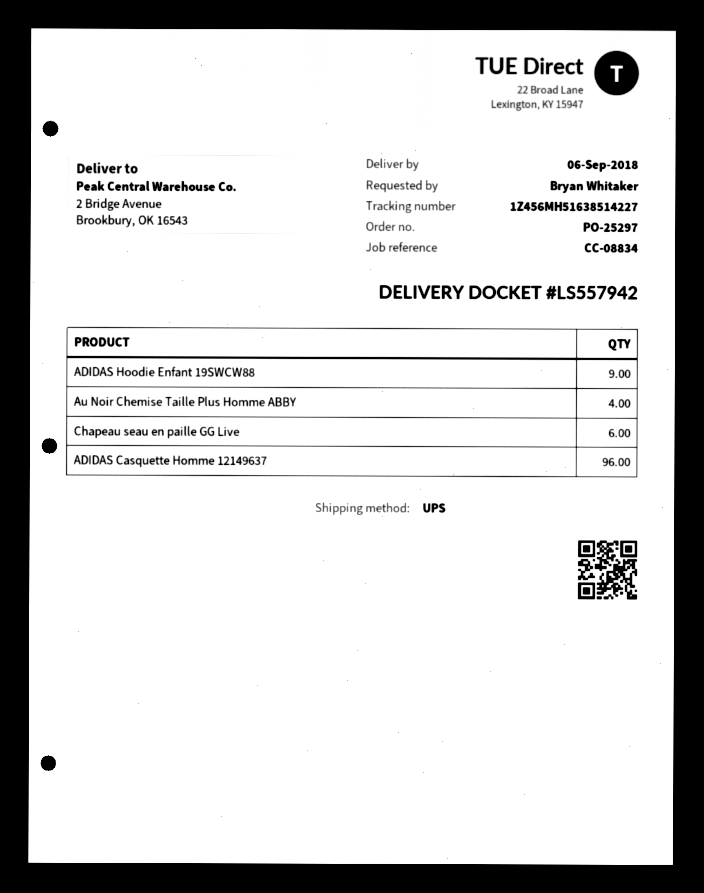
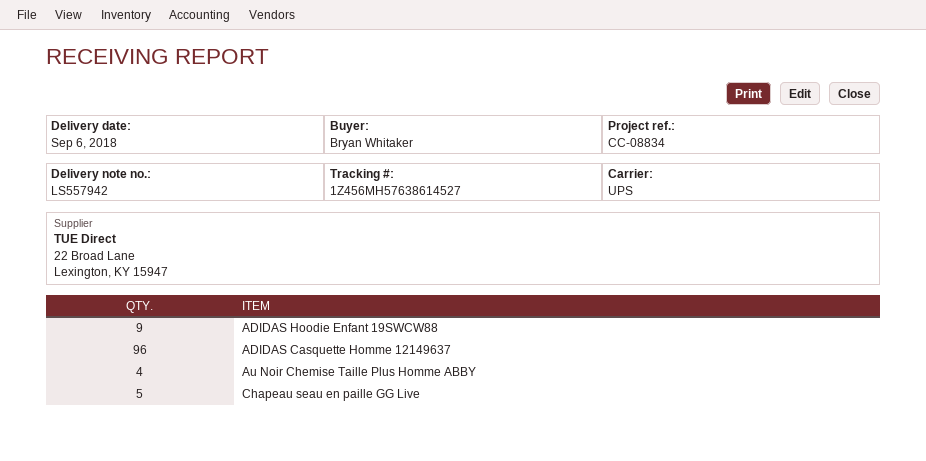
tracking number: 1Z456MH51638514227 -> 1Z456MH57638614527
Chapeau seau en paille GG Live: 6 -> 5

